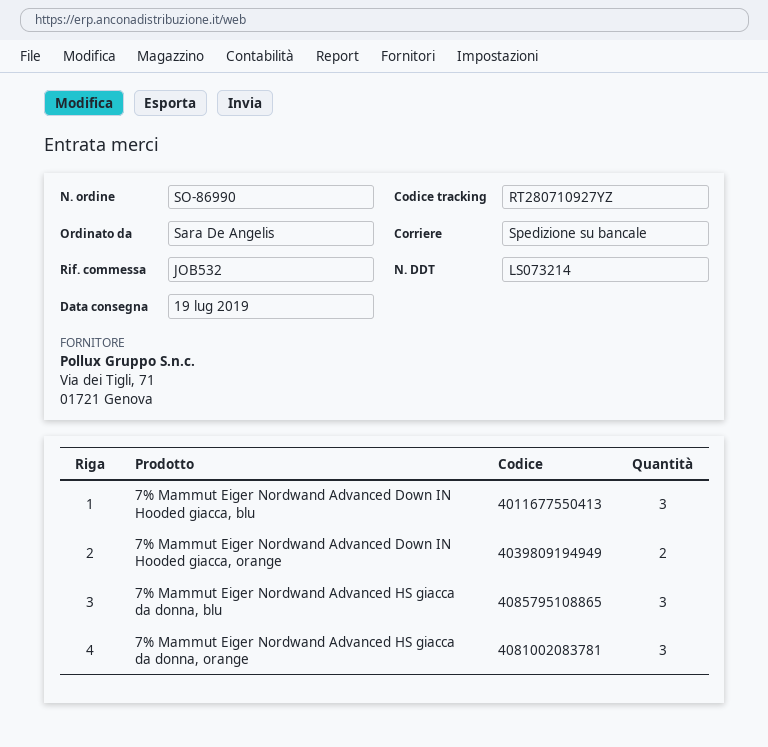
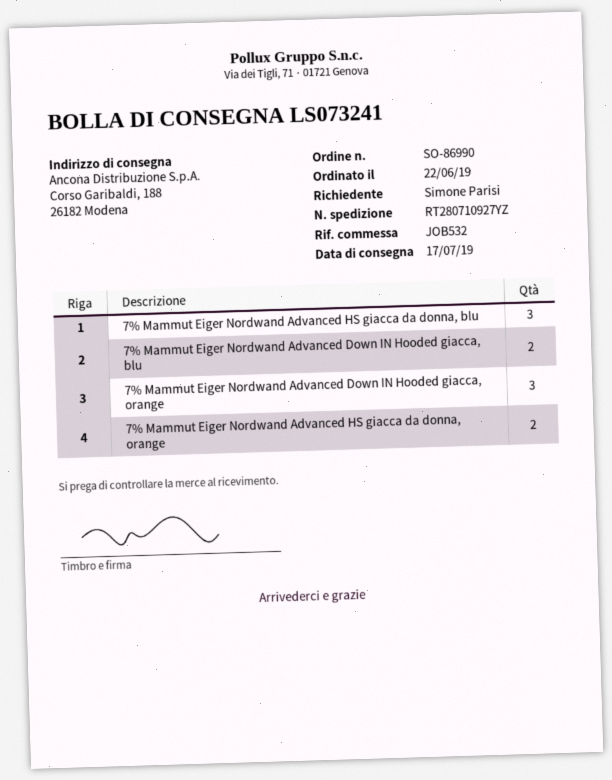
delivery note number: LS073214 -> LS073241
delivery date: 2019-07-19 -> 2019-07-17
ordered by: Sara De Angelis -> Simone Parisi
7% Mammut Eiger Nordwand Advanced Down IN Hooded giacca, blu: 3 -> 2
7% Mammut Eiger Nordwand Advanced Down IN Hooded giacca, orange: 2 -> 3
7% Mammut Eiger Nordwand Advanced HS giacca da donna, orange: 3 -> 2

